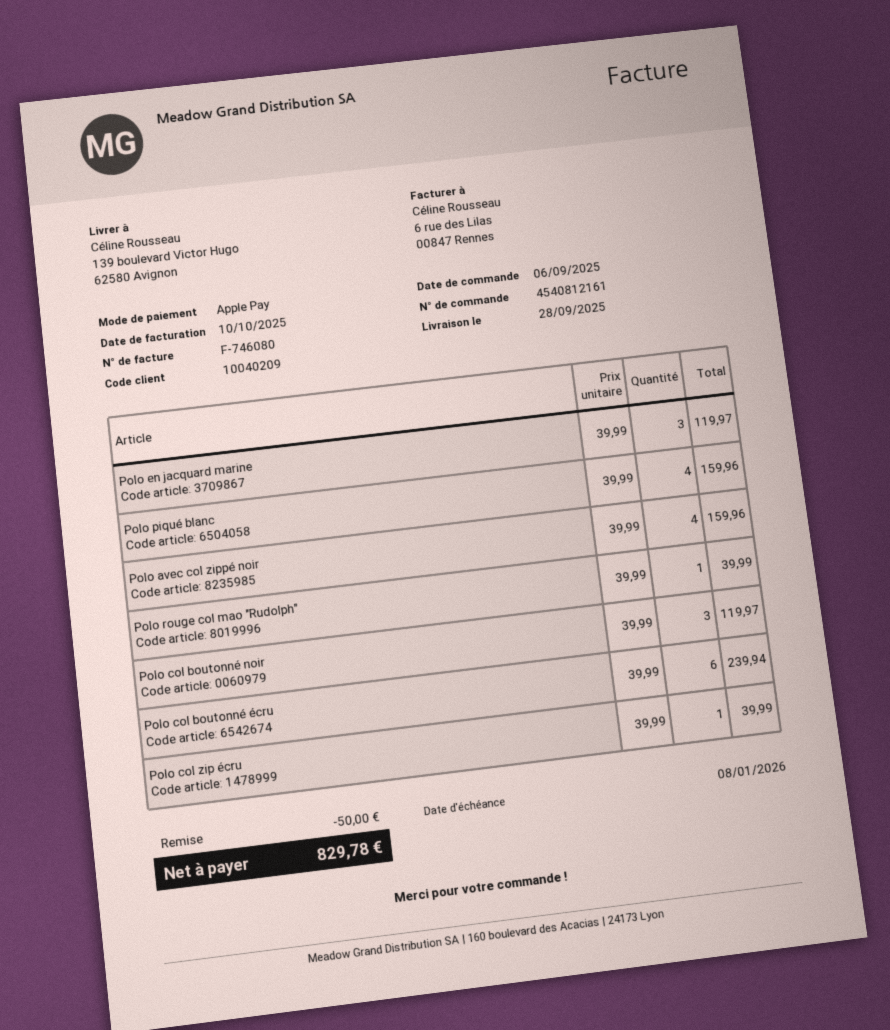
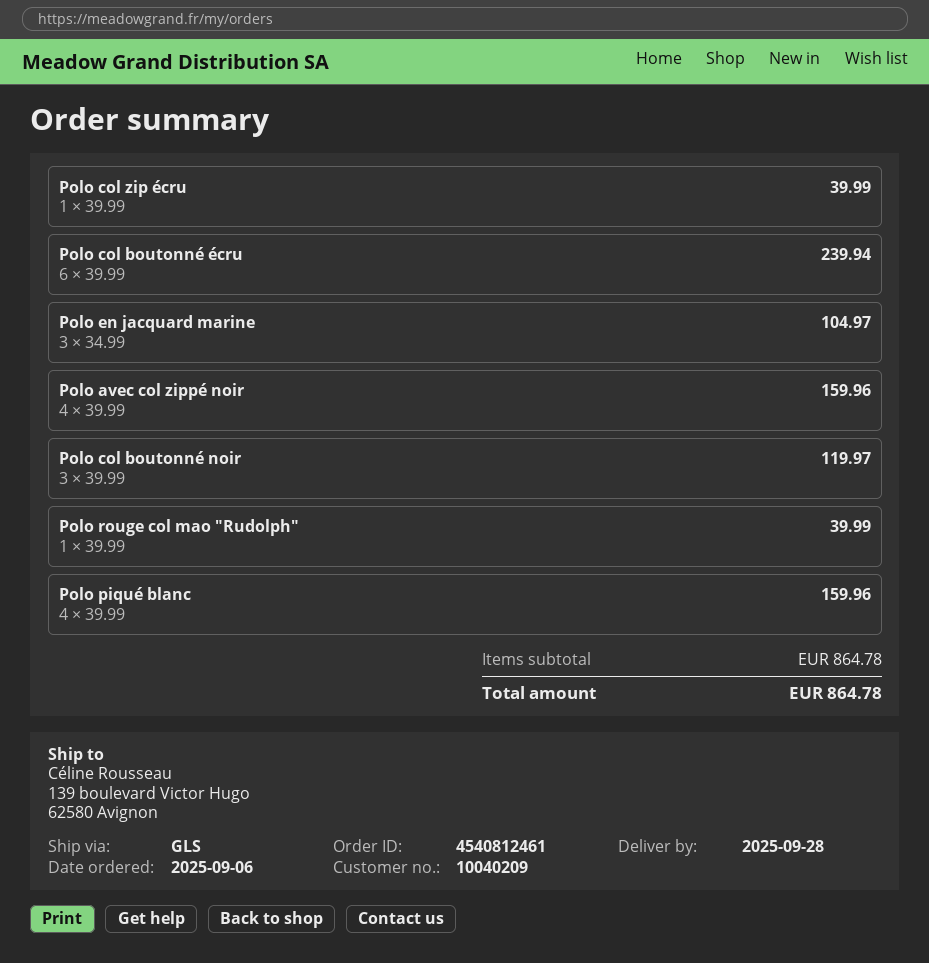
order number: 4540812161 -> 4540812461
Polo en jacquard marine: 3 x 39.99 = 119.97 -> 3 x 34.99 = 104.97
discount: 50.00 -> none
total: 829.78 -> 864.78

